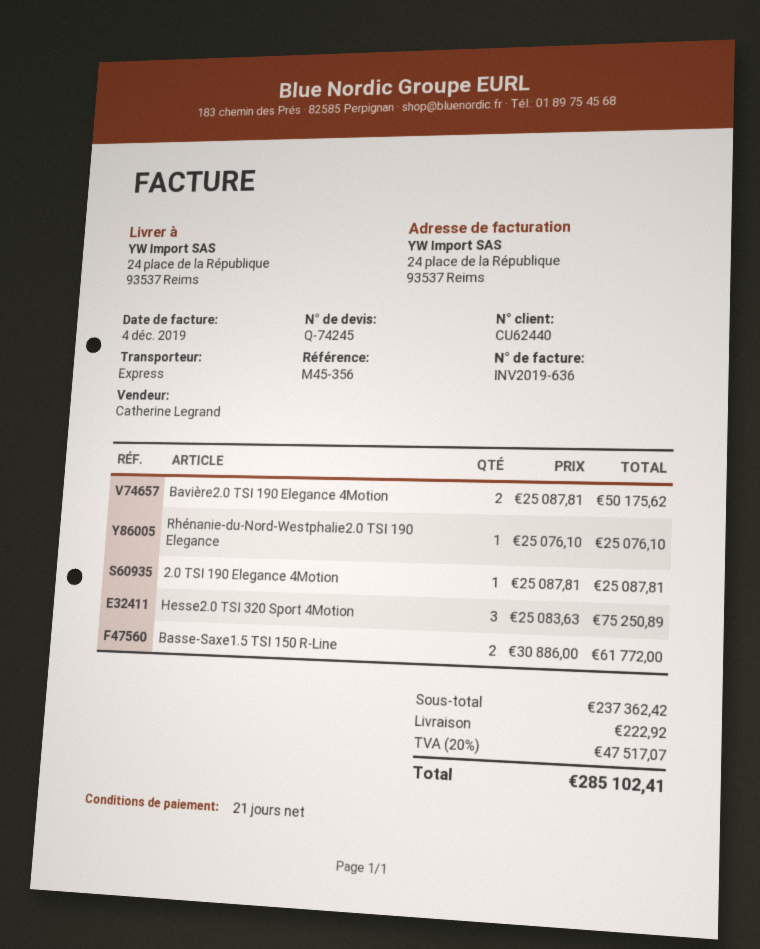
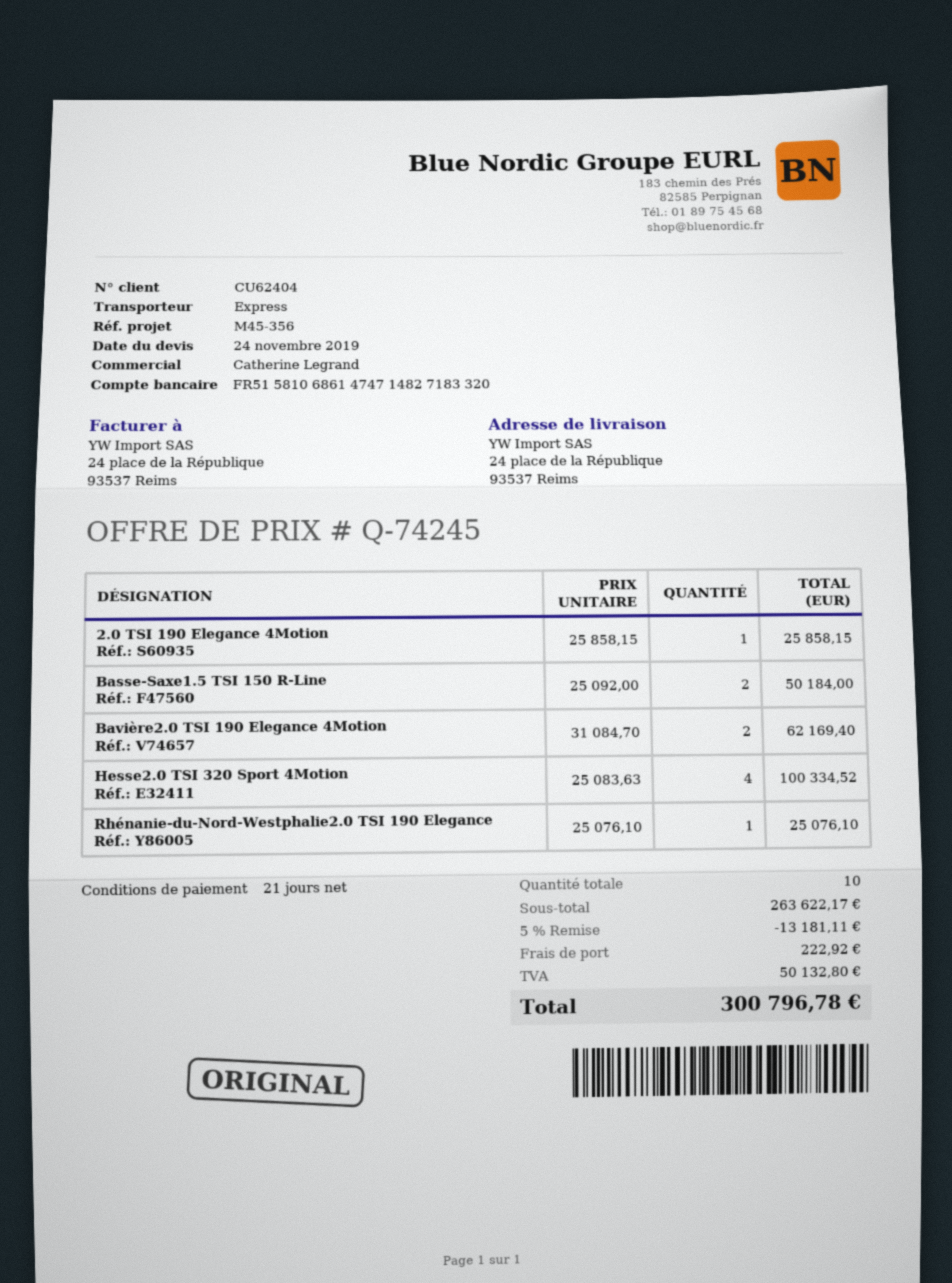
customer number: CU62440 -> CU62404
Bavière2.0 TSI 190 Elegance 4Motion: 2 x 25087.81 = 50175.62 -> 2 x 31084.70 = 62169.40
2.0 TSI 190 Elegance 4Motion: 1 x 25087.81 = 25087.81 -> 1 x 25858.15 = 25858.15
Hesse2.0 TSI 320 Sport 4Motion: 3 x 25083.63 = 75250.89 -> 4 x 25083.63 = 100334.52
Basse-Saxe1.5 TSI 150 R-Line: 2 x 30886.00 = 61772.00 -> 2 x 25092.00 = 50184.00
subtotal: 237362.42 -> 263622.17
discount: none -> 5% = 13181.11
tax: 47517.07 -> 50132.80
total: 285102.41 -> 300796.78

